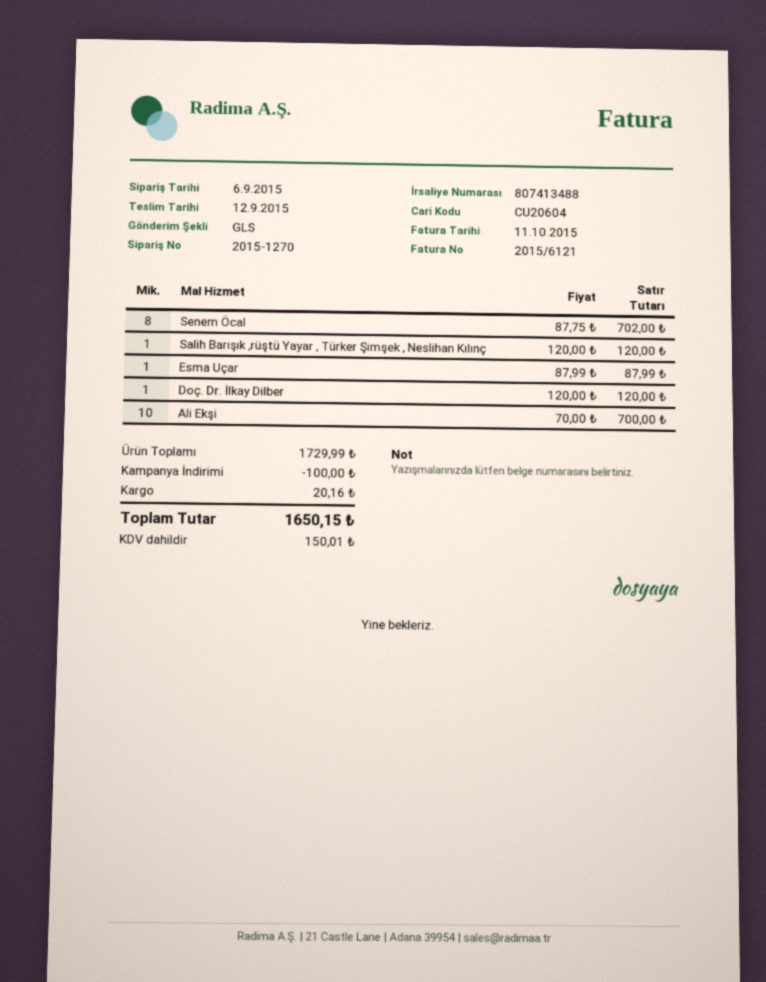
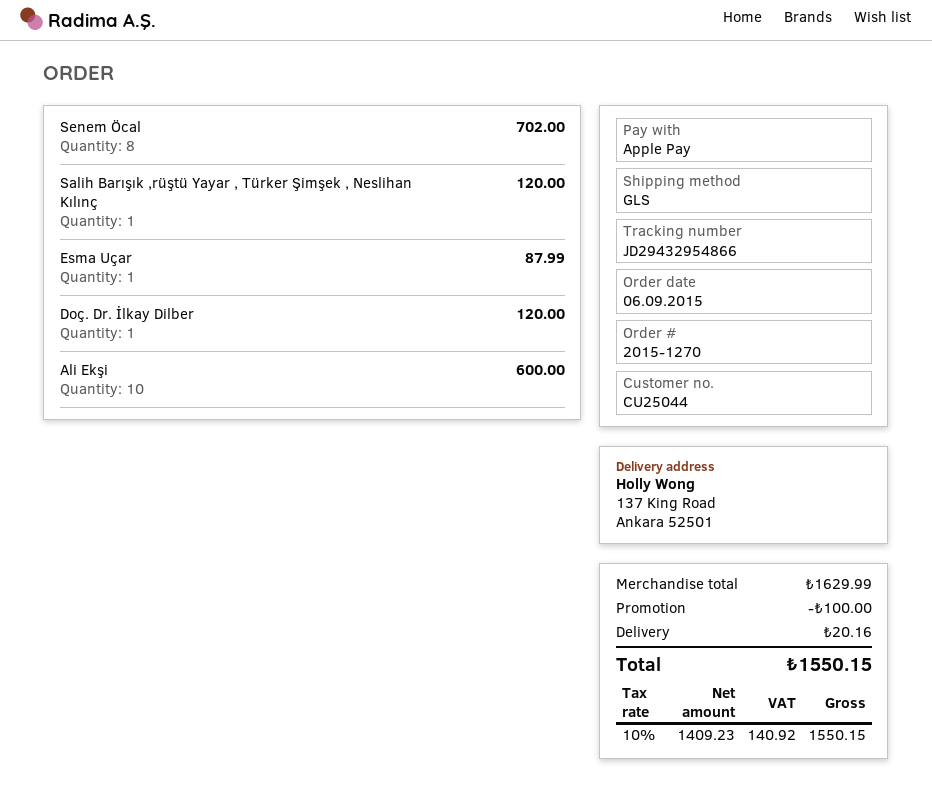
customer number: CU20604 -> CU25044
Ali Ekşi: 10 for 700.00 -> 10 for 600.00
subtotal: 1729.99 -> 1629.99
tax: 150.01 -> 140.92
total: 1650.15 -> 1550.15

